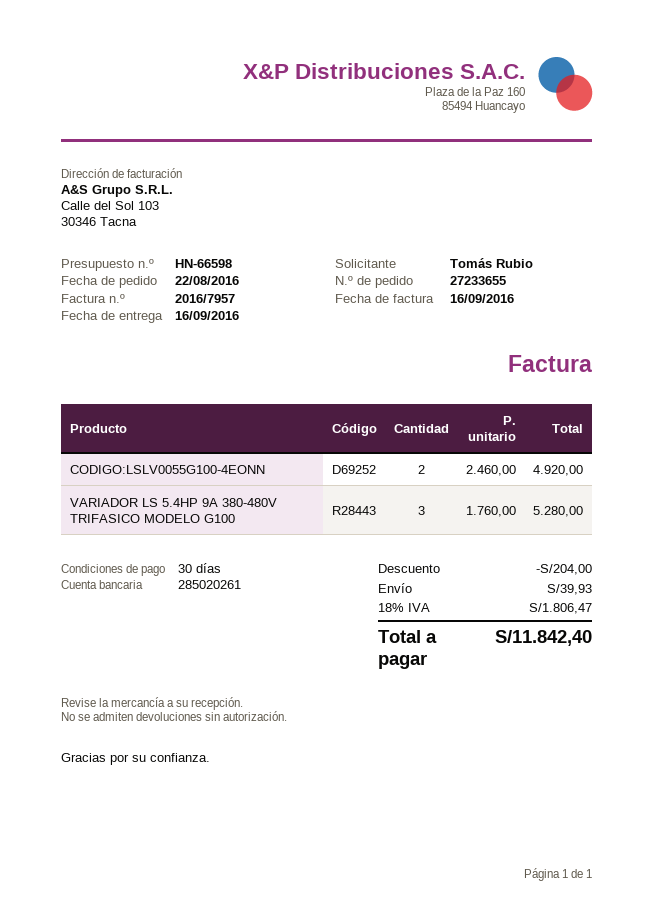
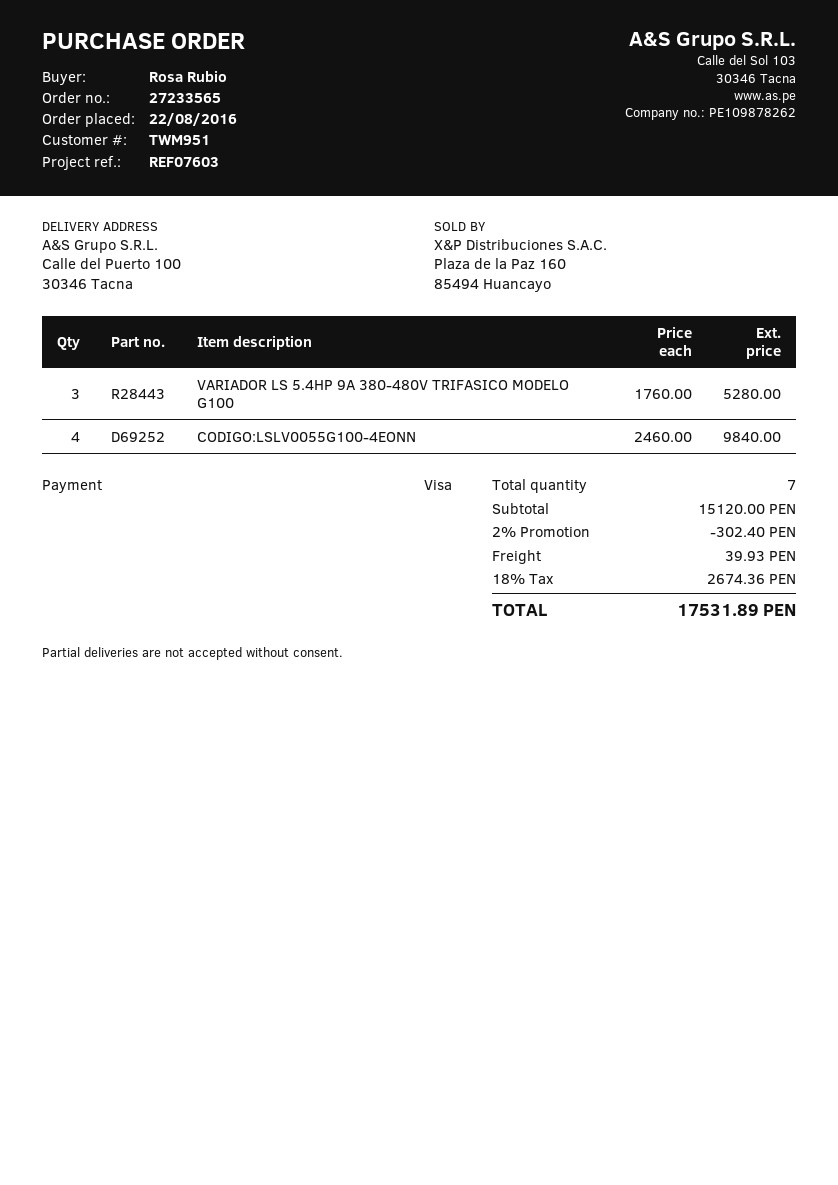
order number: 27233655 -> 27233565
ordered by: Tomás Rubio -> Rosa Rubio
CODIGO:LSLV0055G100-4EONN: 2 x 2460.00 = 4920.00 -> 4 x 2460.00 = 9840.00
discount: 204.00 -> 302.40
tax: 18% = 1806.47 -> 18% = 2674.36
total: 11842.40 -> 17531.89

